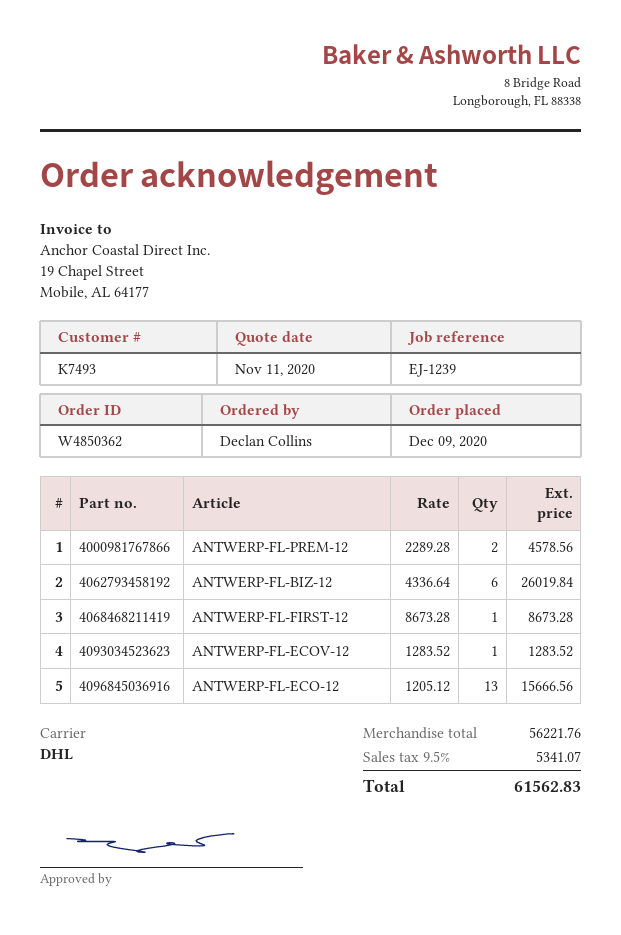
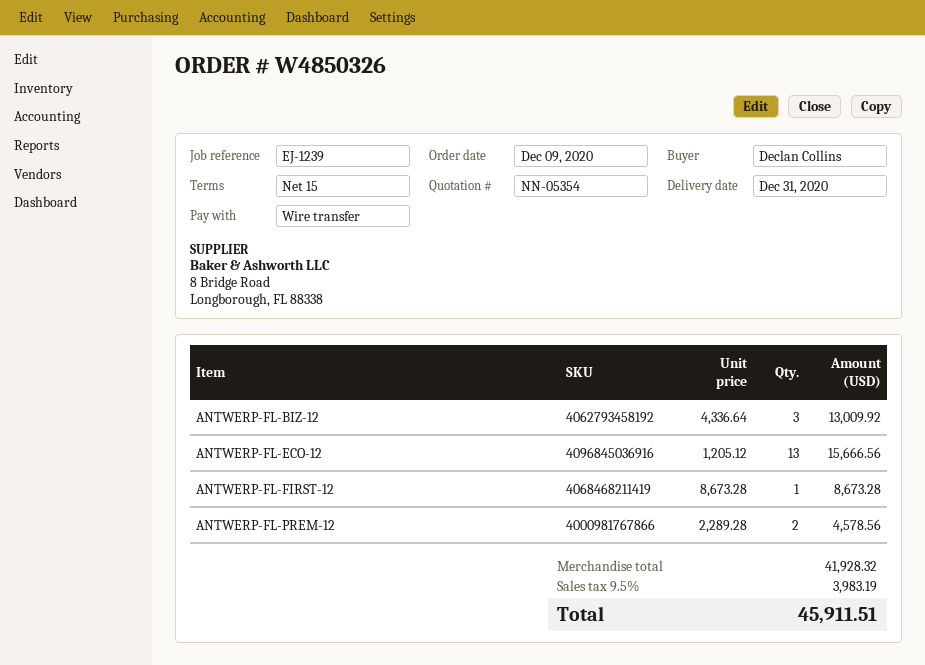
order number: W4850362 -> W4850326
ANTWERP-FL-BIZ-12: 6 x 4336.64 = 26019.84 -> 3 x 4336.64 = 13009.92
ANTWERP-FL-ECOV-12: 1 x 1283.52 = 1283.52 -> none
subtotal: 56221.76 -> 41928.32
tax: 9.5% = 5341.07 -> 9.5% = 3983.19
total: 61562.83 -> 45911.51

